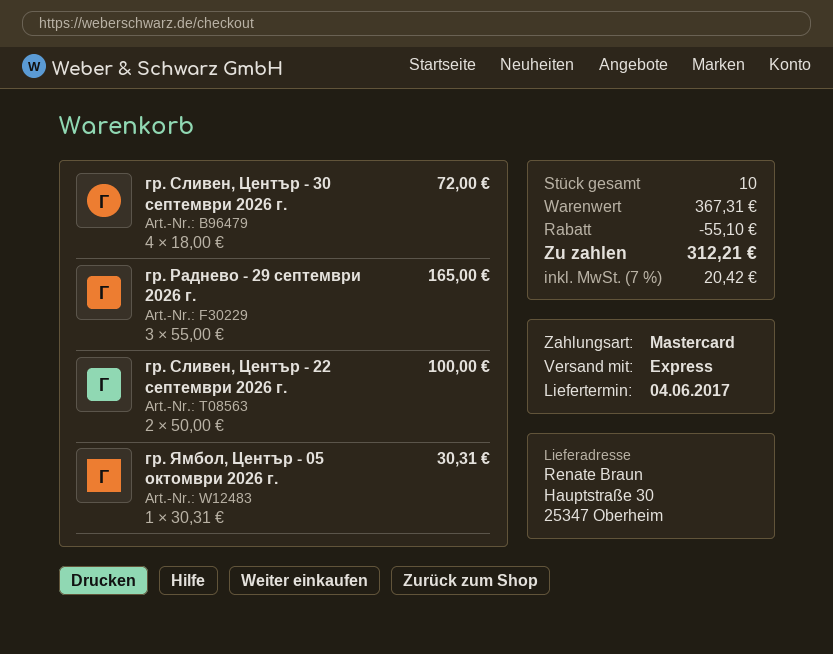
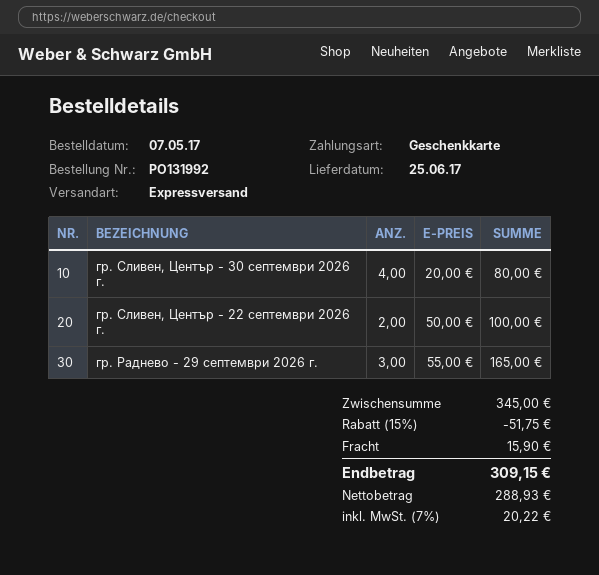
delivery date: 2017-06-04 -> 2017-06-25
payment method: Mastercard -> gift card
гр. Сливен, Център - 30 септември 2026 г.: 4 x 18.00 = 72.00 -> 4 x 20.00 = 80.00
гр. Ямбол, Център - 05 октомври 2026 г.: 1 x 30.31 = 30.31 -> none
subtotal: 367.31 -> 345.00
discount: 55.10 -> 51.75
shipping: none -> 15.90
tax: 7% = 20.42 -> 7% = 20.22
total: 312.21 -> 309.15

